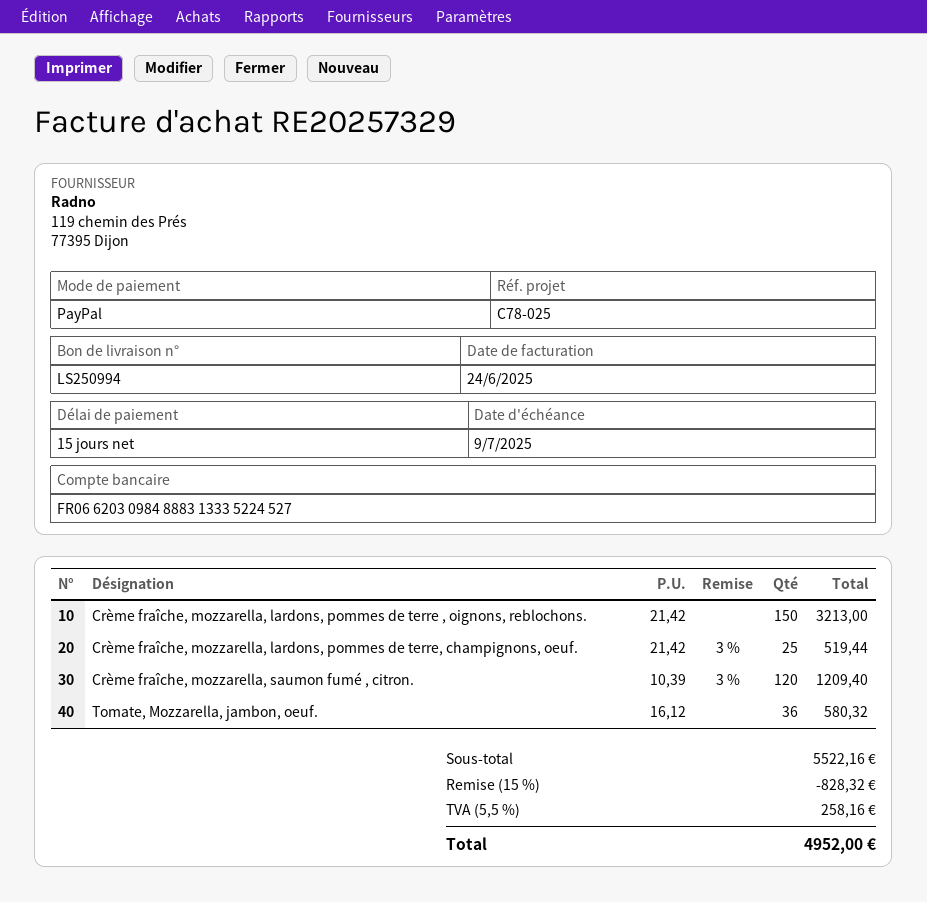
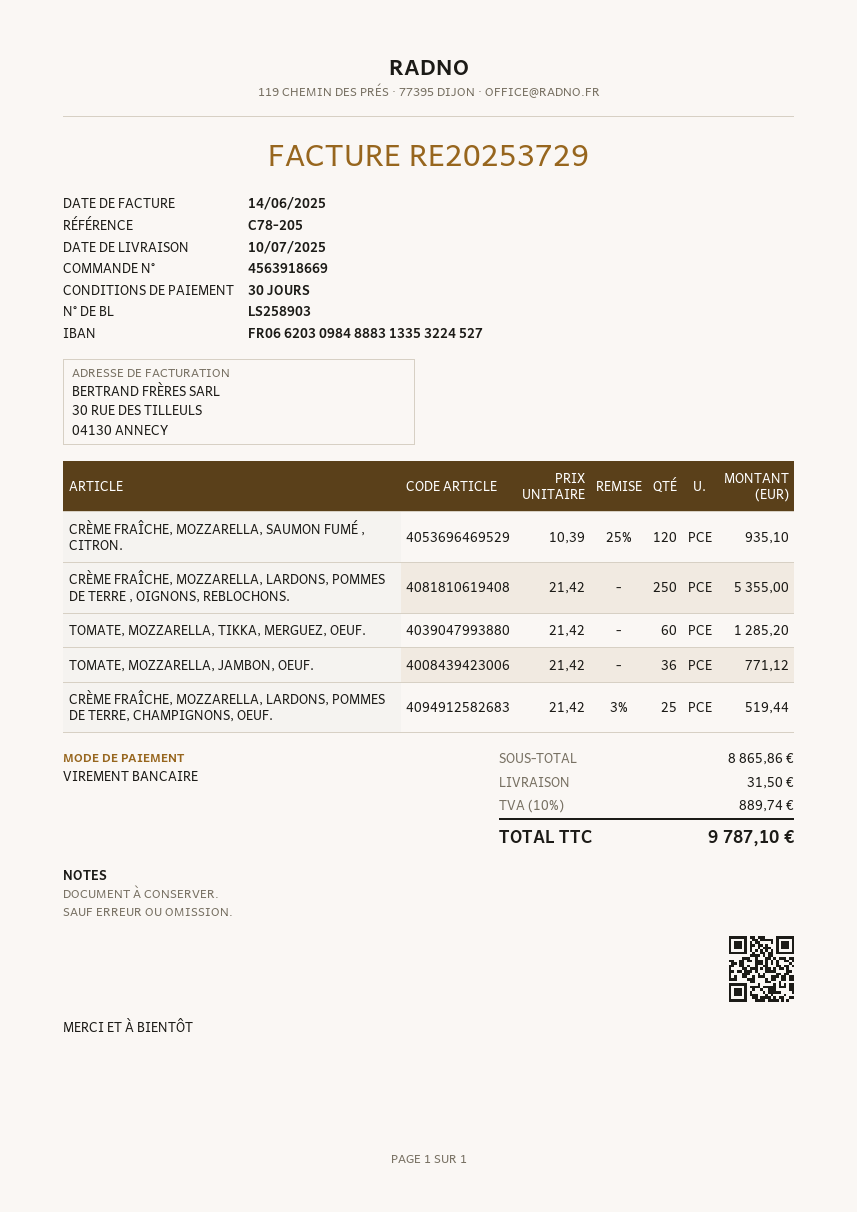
delivery note number: LS250994 -> LS258903
invoice number: RE20257329 -> RE20253729
invoice date: 2025-06-24 -> 2025-06-14
payment terms: 15 days -> 30 days
reference: C78-025 -> C78-205
payment method: PayPal -> bank transfer
bank account: FR0662030984888313335224527 -> FR0662030984888313353224527
Crème fraîche, mozzarella, lardons, pommes de terre , oignons, reblochons.: 150 x 21.42 = 3213.00 -> 250 x 21.42 = 5355.00
Crème fraîche, mozzarella, saumon fumé , citron.: 120 x 10.39 - 3% = 1209.40 -> 120 x 10.39 - 25% = 935.10
Tomate, Mozzarella, jambon, oeuf.: 36 x 16.12 = 580.32 -> 36 x 21.42 = 771.12
TOMATE, MOZZARELLA, TIKKA, MERGUEZ, OEUF.: none -> 60 x 21.42 = 1285.20
subtotal: 5522.16 -> 8865.86
discount: 15% = 828.32 -> none
shipping: none -> 31.50
tax: 5.5% = 258.16 -> 10% = 889.74
total: 4952.00 -> 9787.10

